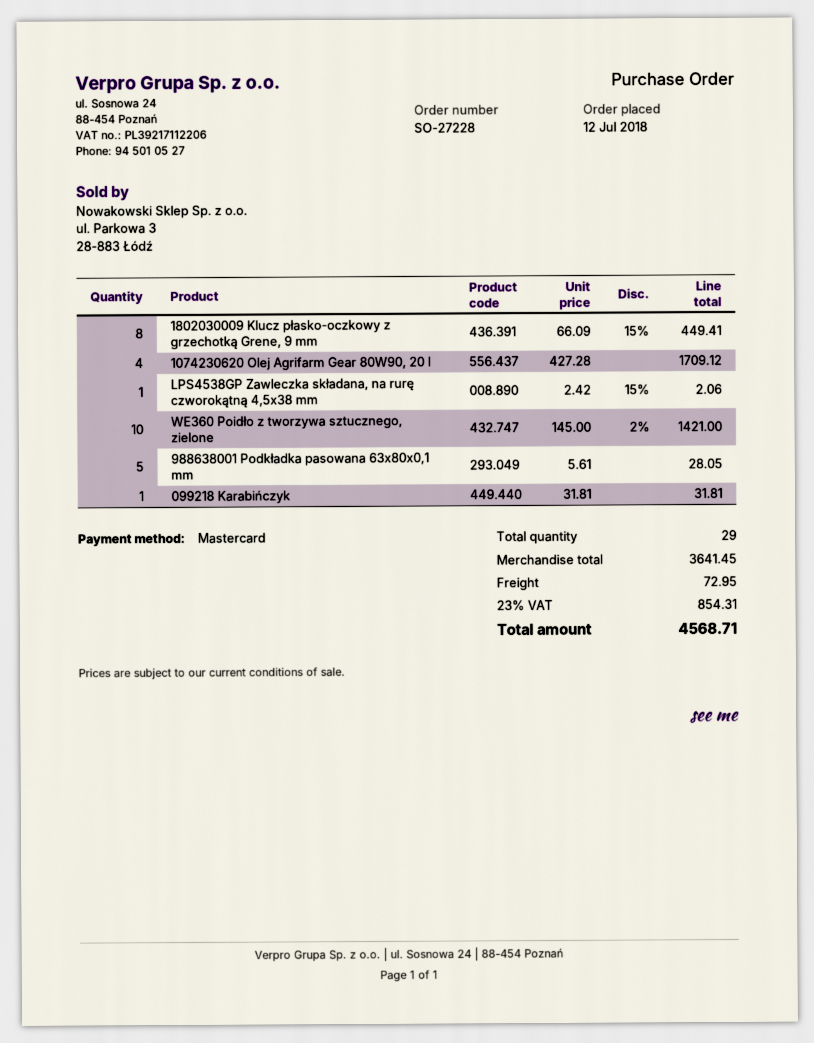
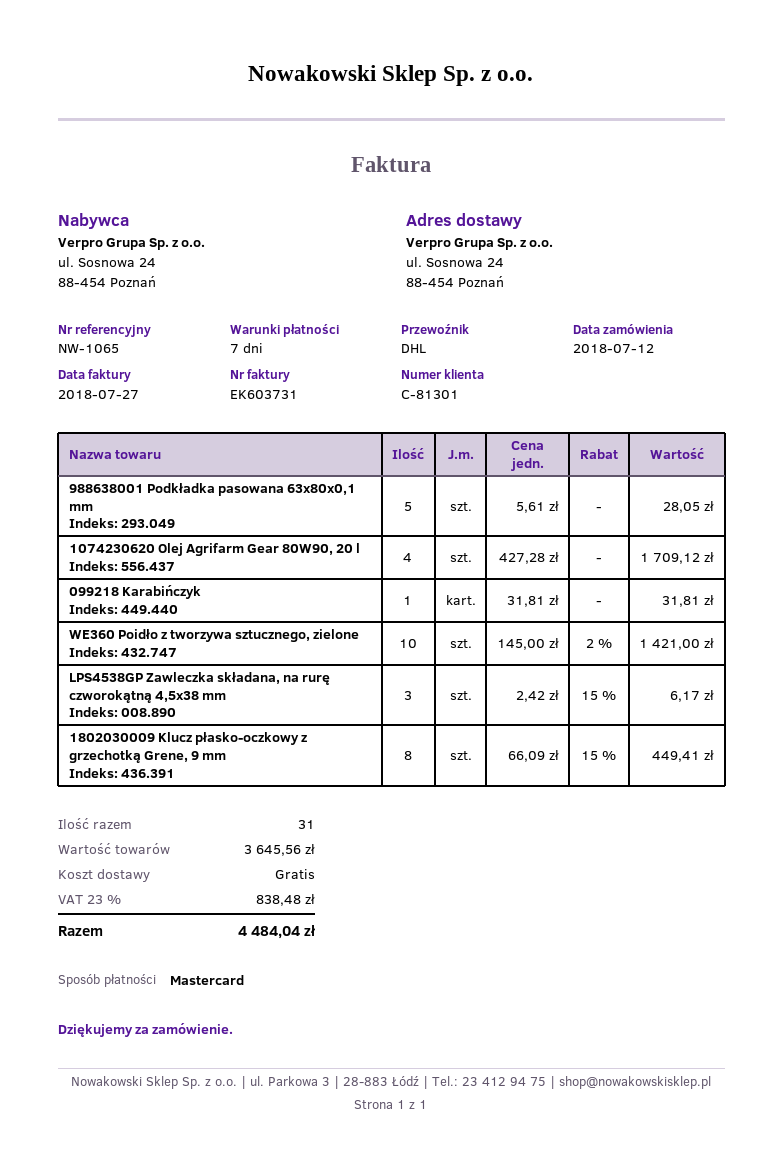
LPS4538GP Zawleczka składana, na rurę czworokątną 4,5x38 mm: 1 x 2.42 - 15% = 2.06 -> 3 x 2.42 - 15% = 6.17
total quantity: 29 -> 31
subtotal: 3641.45 -> 3645.56
shipping: 72.95 -> 0.00
tax: 23% = 854.31 -> 23% = 838.48
total: 4568.71 -> 4484.04

